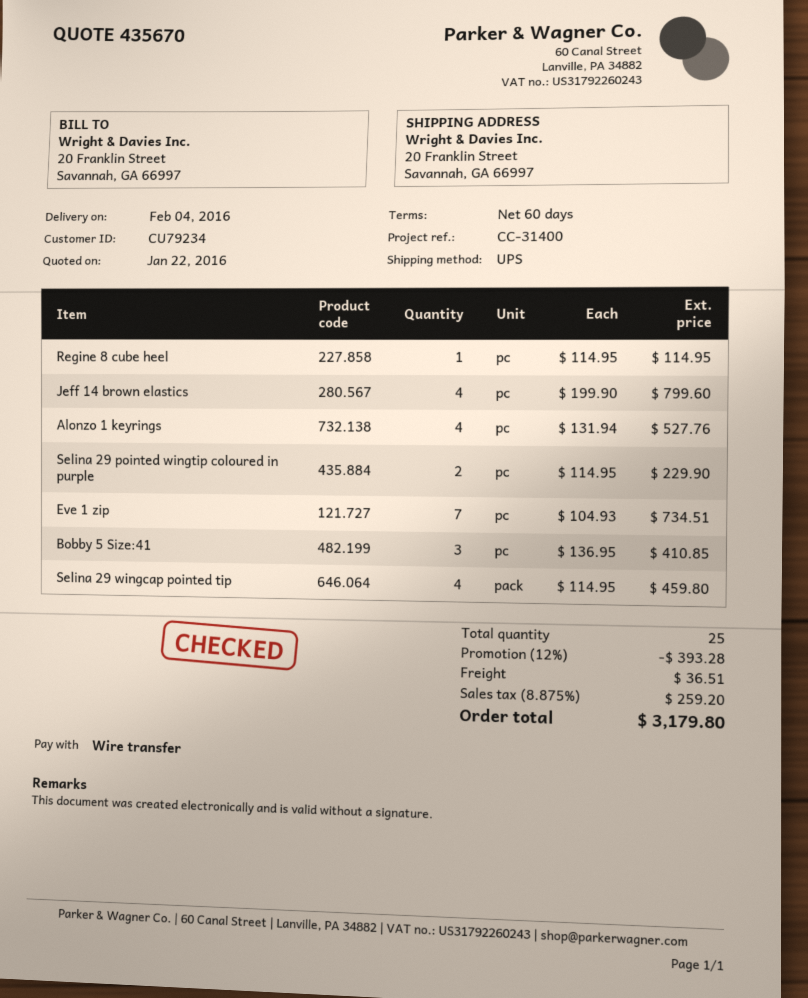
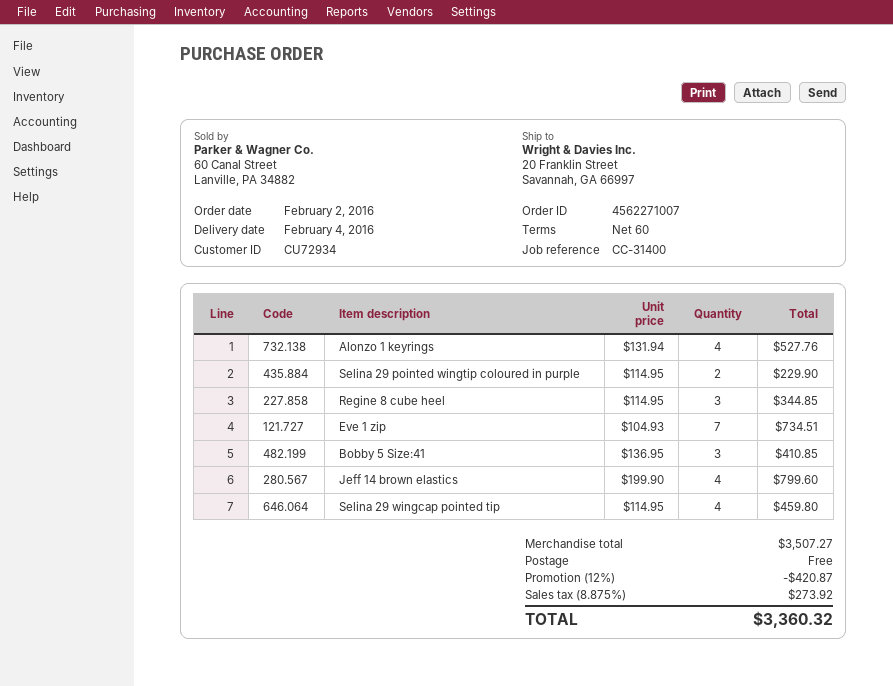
customer number: CU79234 -> CU72934
Regine 8 cube heel: 1 x 114.95 = 114.95 -> 3 x 114.95 = 344.85
discount: 12% = 393.28 -> 12% = 420.87
shipping: 36.51 -> 0.00
tax: 8.875% = 259.20 -> 8.875% = 273.92
total: 3179.80 -> 3360.32

